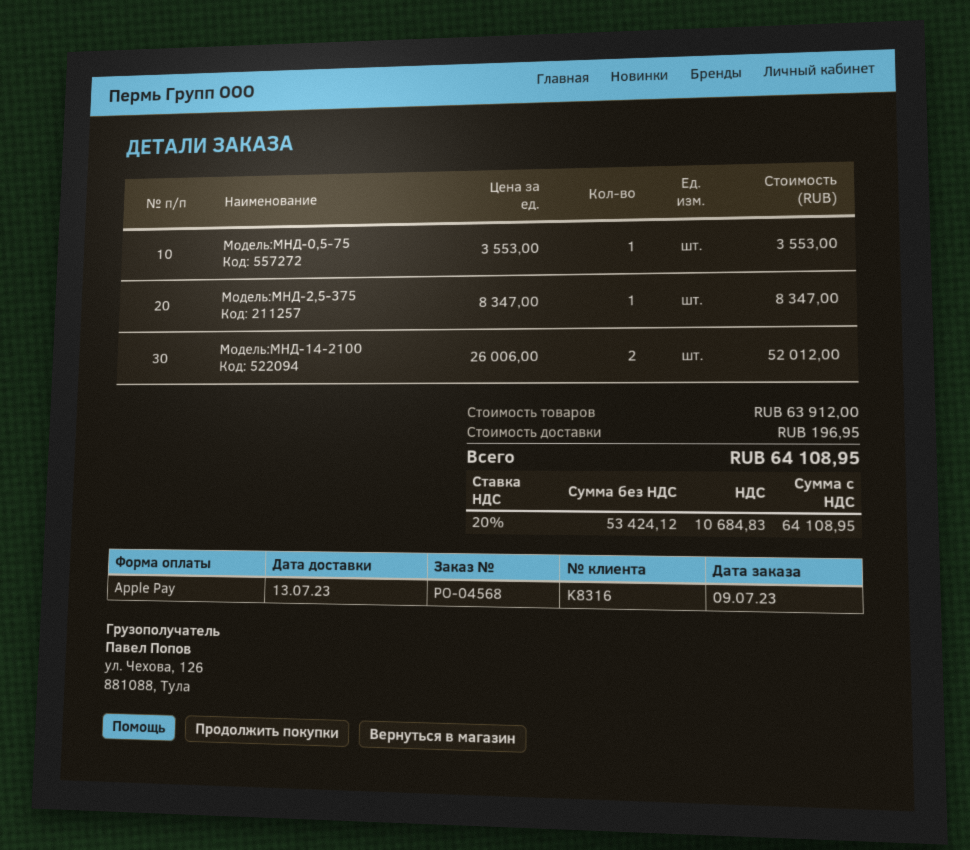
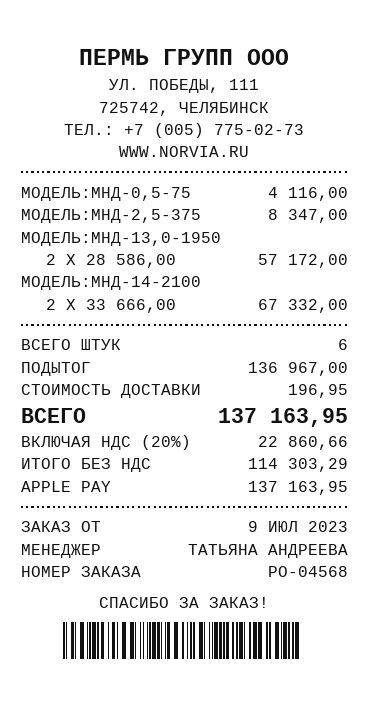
Модель:МНД-0,5-75: 1 x 3553.00 = 3553.00 -> 1 x 4116.00 = 4116.00
Модель:МНД-14-2100: 2 x 26006.00 = 52012.00 -> 2 x 33666.00 = 67332.00
МОДЕЛЬ:МНД-13,0-1950: none -> 2 x 28586.00 = 57172.00
subtotal: 63912.00 -> 136967.00
net: 53424.12 -> 114303.29
tax: 20% = 10684.83 -> 20% = 22860.66
total: 64108.95 -> 137163.95

